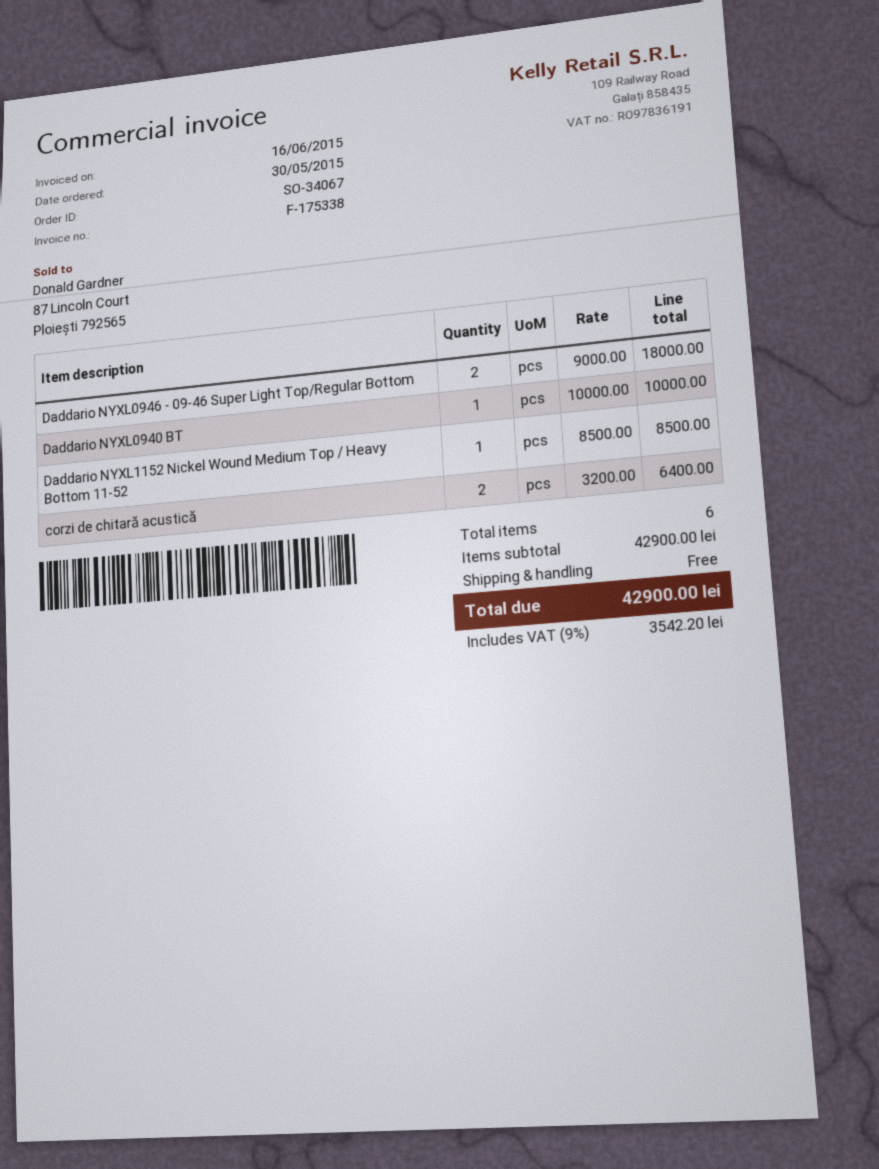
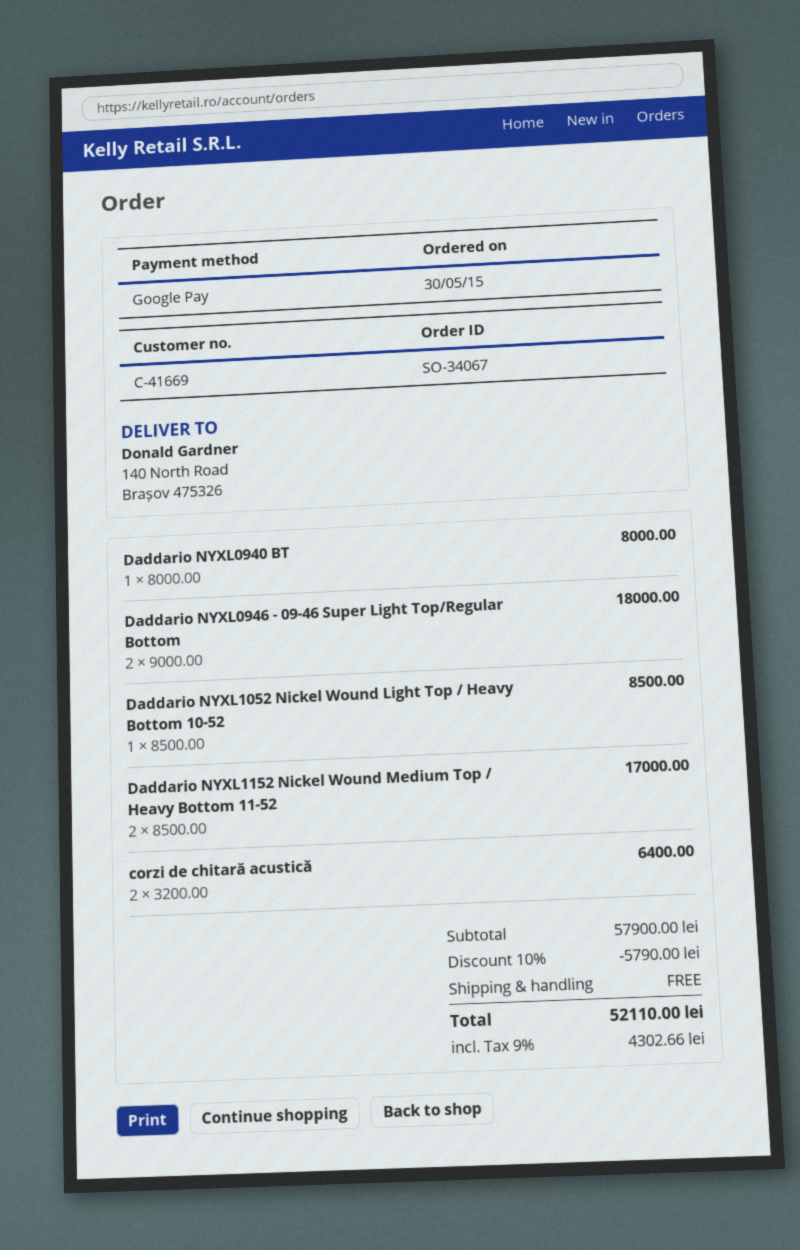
Daddario NYXL0940 BT: 1 x 10000.00 = 10000.00 -> 1 x 8000.00 = 8000.00
Daddario NYXL1152 Nickel Wound Medium Top / Heavy Bottom 11-52: 1 x 8500.00 = 8500.00 -> 2 x 8500.00 = 17000.00
Daddario NYXL1052 Nickel Wound Light Top / Heavy Bottom 10-52: none -> 1 x 8500.00 = 8500.00
subtotal: 42900.00 -> 57900.00
discount: none -> 10% = 5790.00
tax: 9% = 3542.20 -> 9% = 4302.66
total: 42900.00 -> 52110.00

